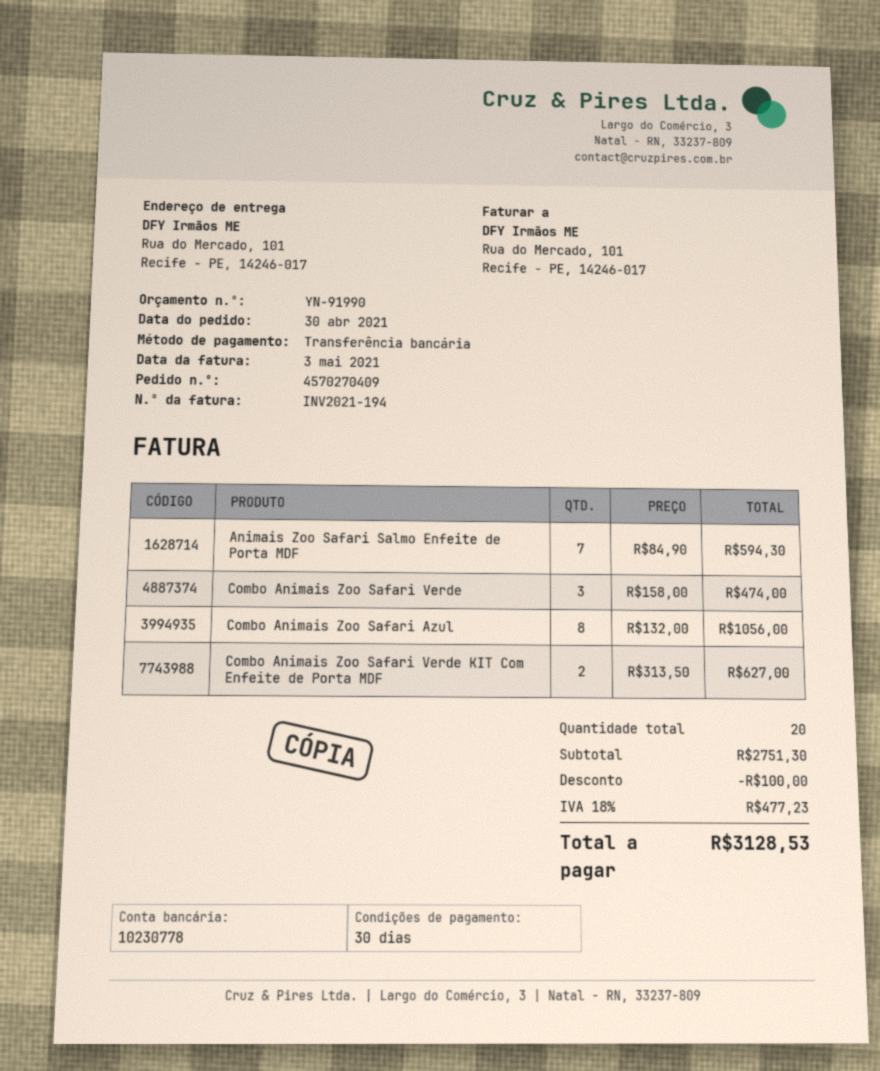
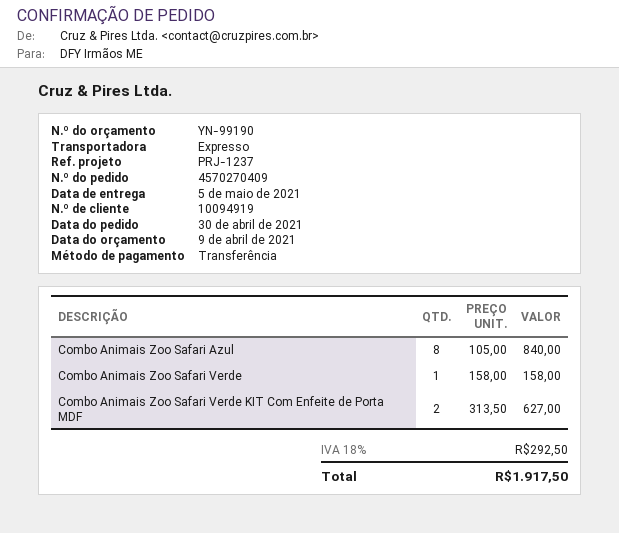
quote number: YN-91990 -> YN-99190
Animais Zoo Safari Salmo Enfeite de Porta MDF: 7 x 84.90 = 594.30 -> none
Combo Animais Zoo Safari Verde: 3 x 158.00 = 474.00 -> 1 x 158.00 = 158.00
Combo Animais Zoo Safari Azul: 8 x 132.00 = 1056.00 -> 8 x 105.00 = 840.00
discount: 100.00 -> none
tax: 18% = 477.23 -> 18% = 292.50
total: 3128.53 -> 1917.50

